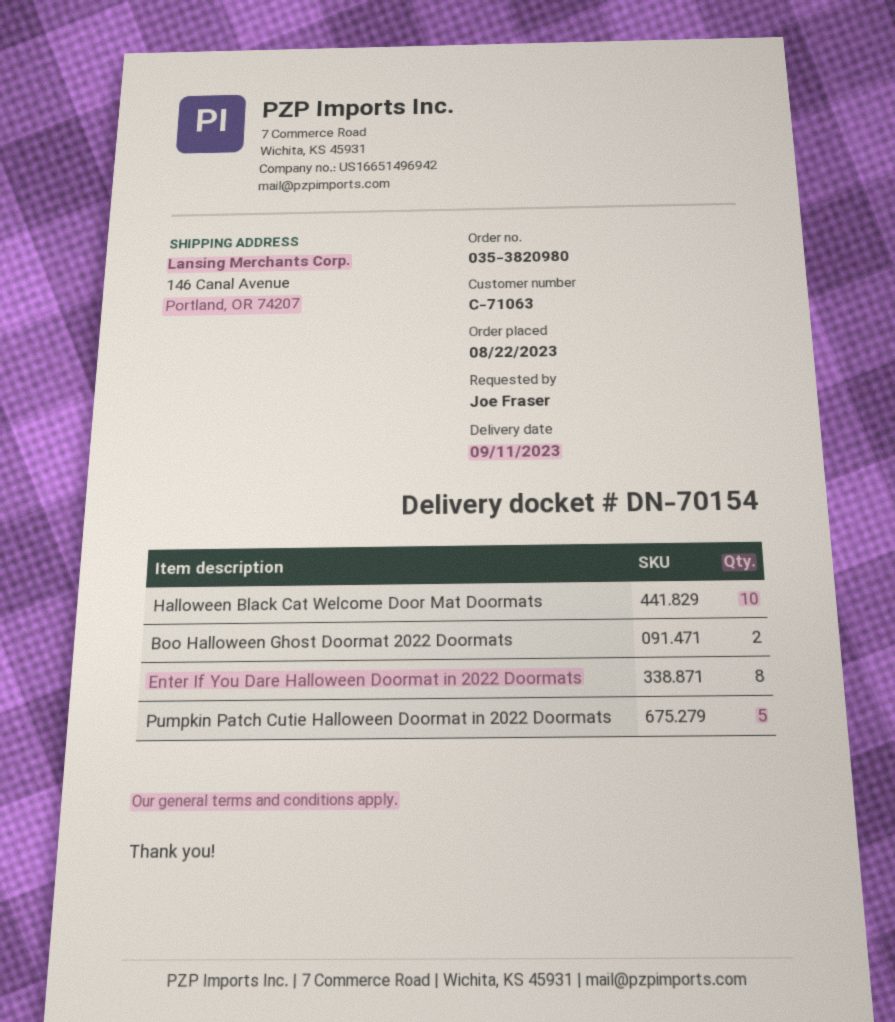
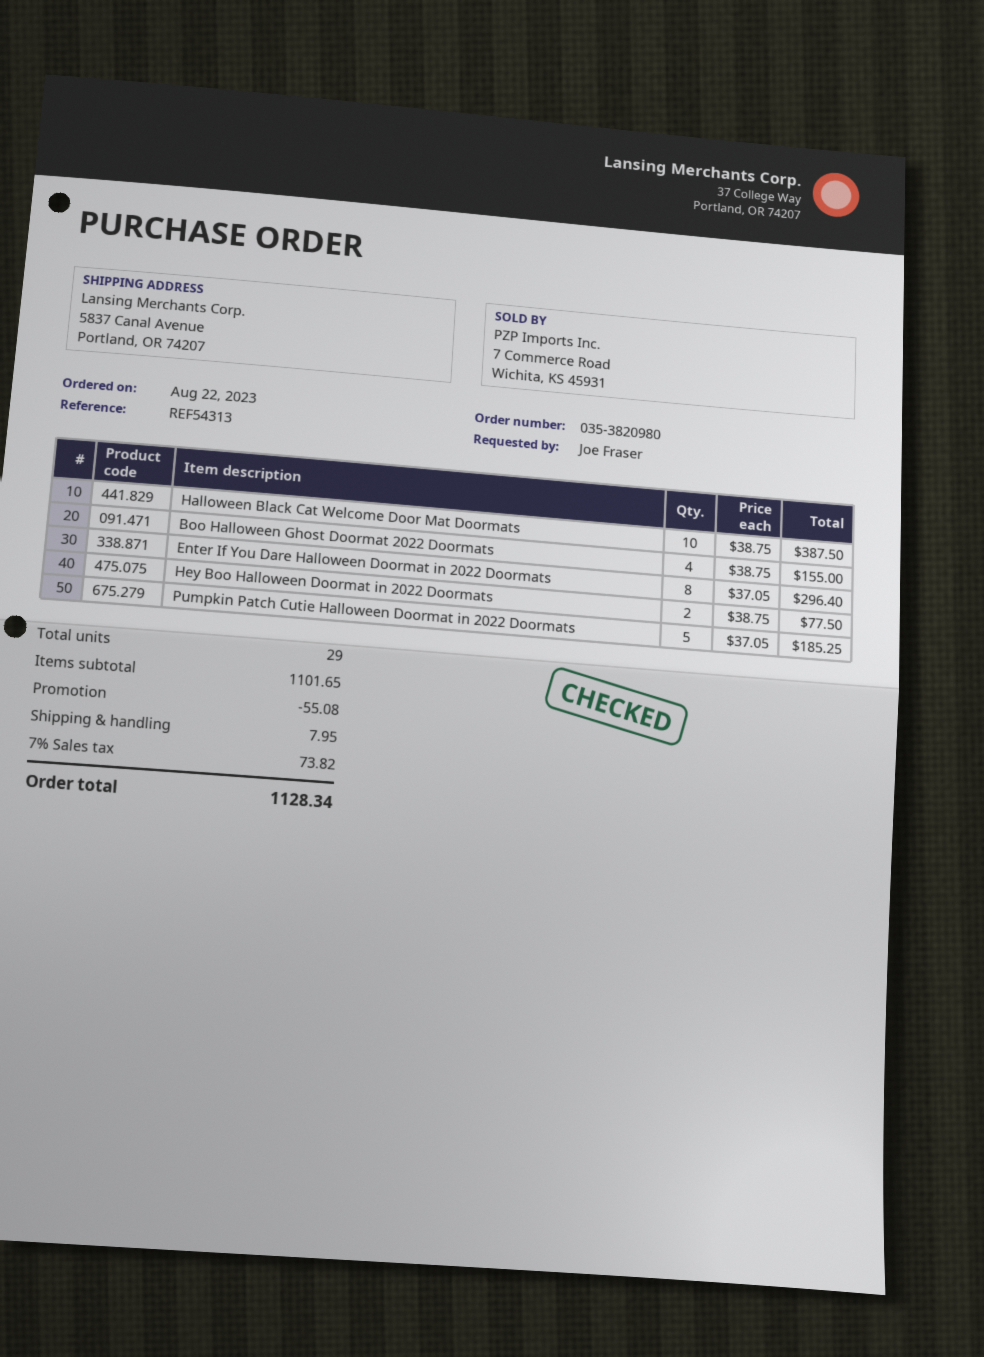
ship to: 146 Canal Avenue, Portland, OR 74207 -> 5837 Canal Avenue, Portland, OR 74207
Boo Halloween Ghost Doormat 2022 Doormats: 2 -> 4
Hey Boo Halloween Doormat in 2022 Doormats: none -> 2

